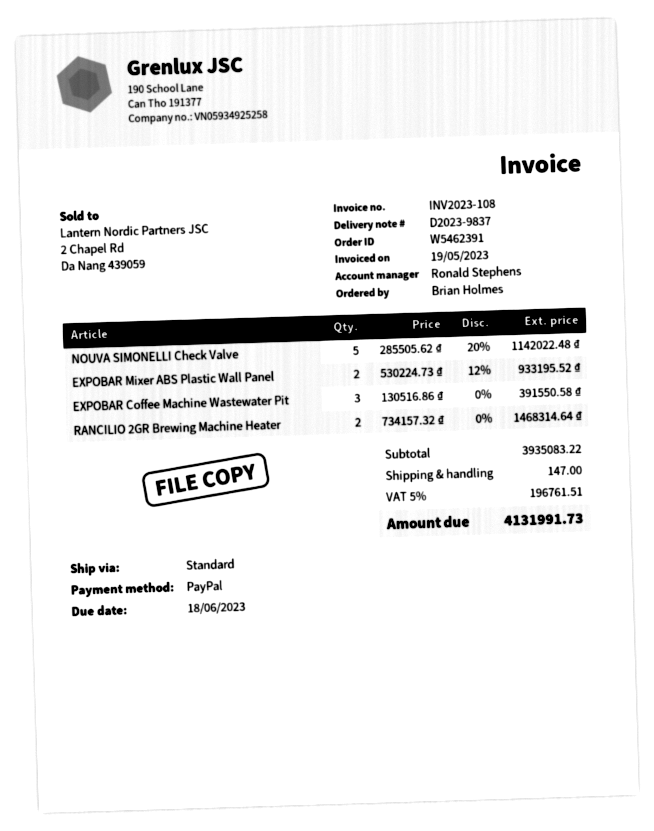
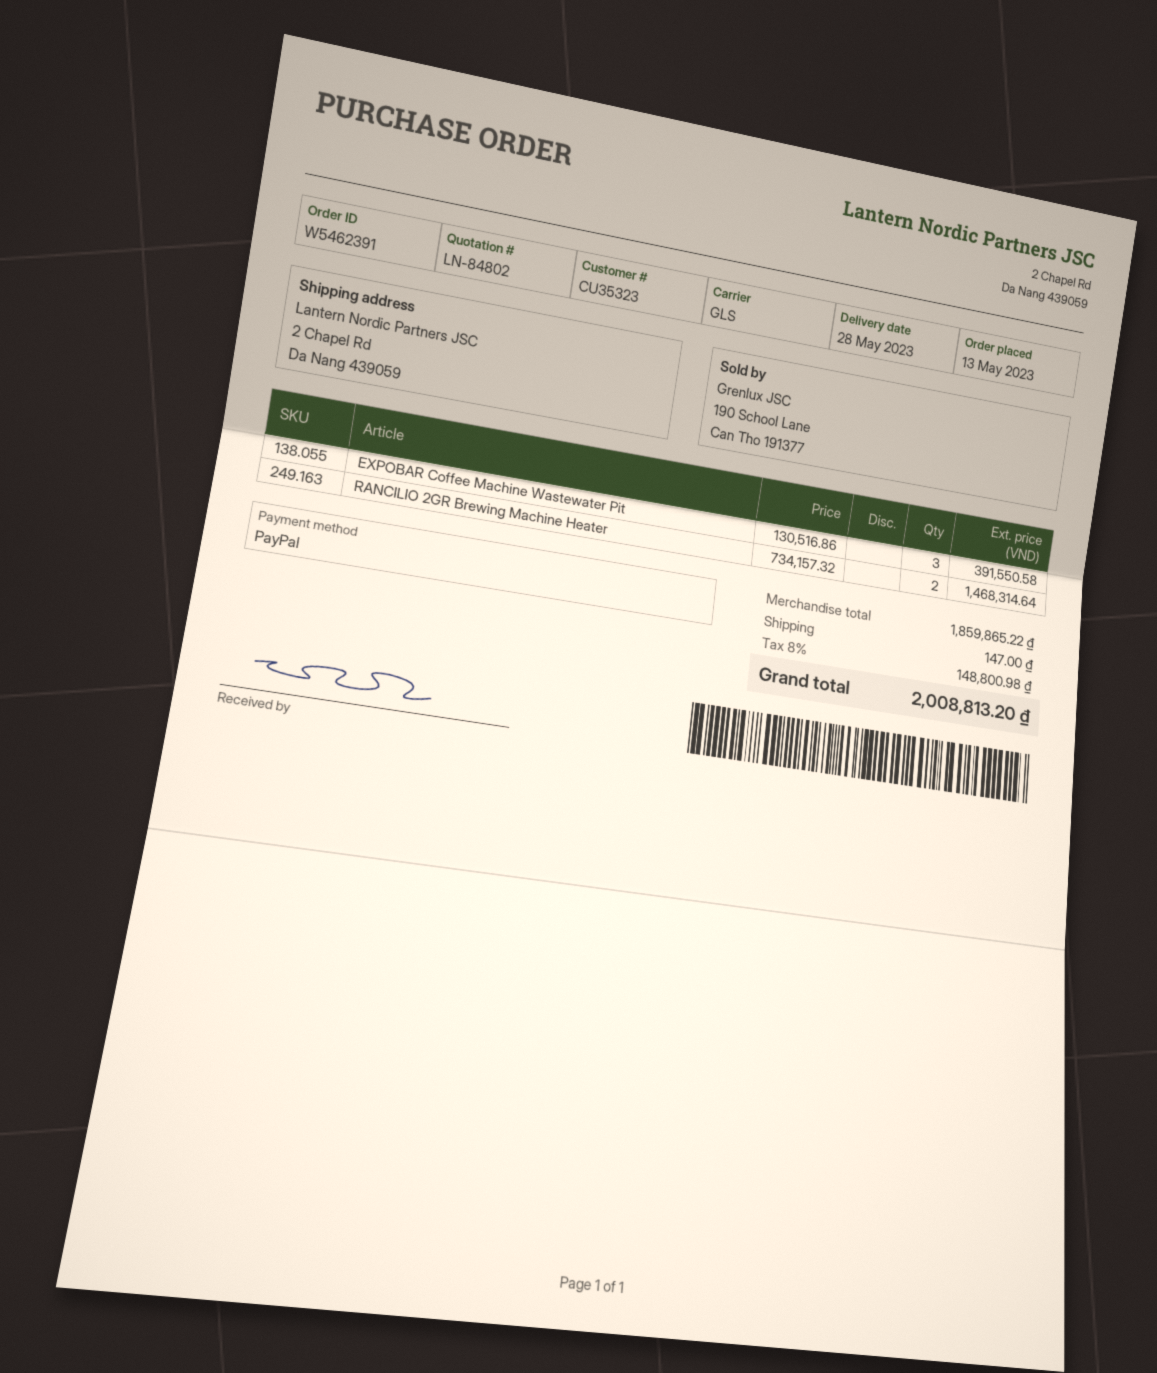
shipping method: standard -> GLS
NOUVA SIMONELLI Check Valve: 5 x 285505.62 - 20% = 1142022.48 -> none
EXPOBAR Mixer ABS Plastic Wall Panel: 2 x 530224.73 - 12% = 933195.52 -> none
subtotal: 3935083.22 -> 1859865.22
tax: 5% = 196761.51 -> 8% = 148800.98
total: 4131991.73 -> 2008813.20

